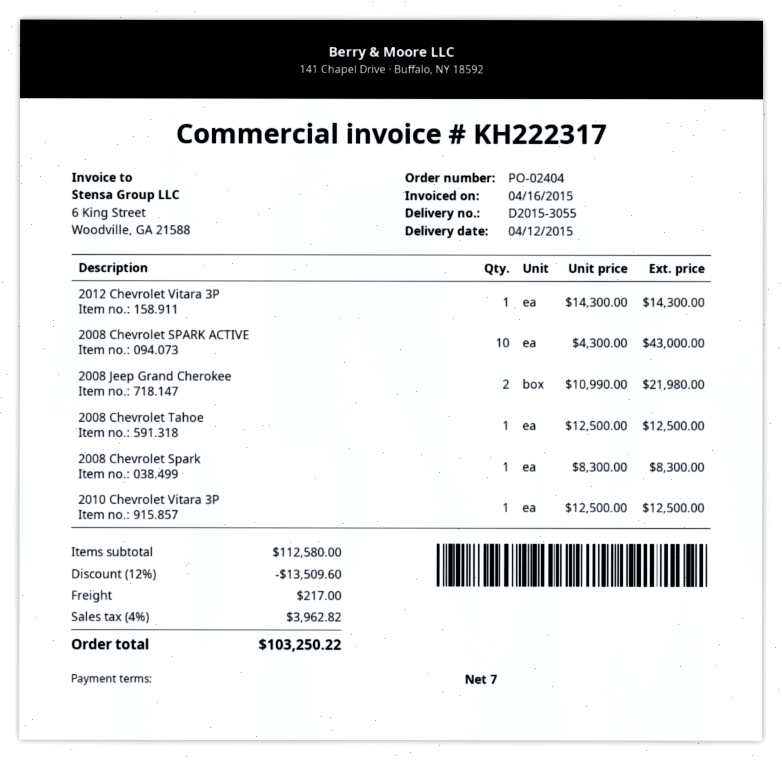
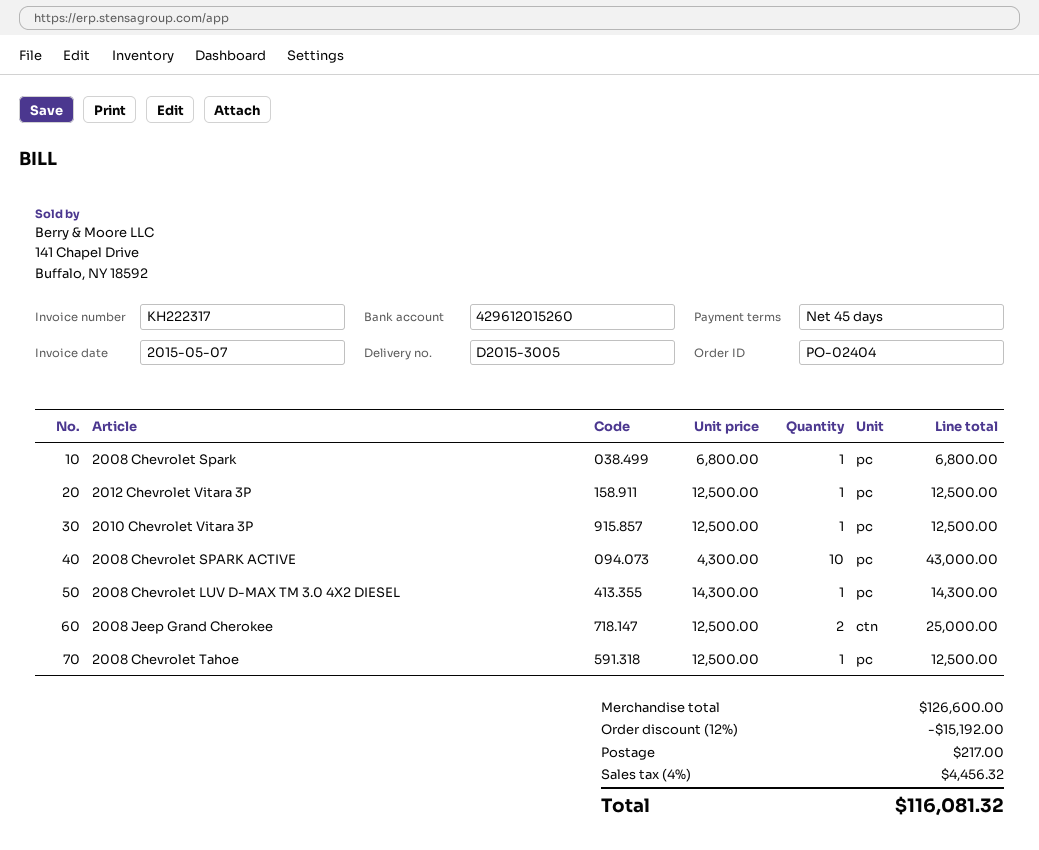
delivery note number: D2015-3055 -> D2015-3005
invoice date: 2015-04-16 -> 2015-05-07
payment terms: 7 days -> 45 days
2012 Chevrolet Vitara 3P: 1 x 14300.00 = 14300.00 -> 1 x 12500.00 = 12500.00
2008 Jeep Grand Cherokee: 2 x 10990.00 = 21980.00 -> 2 x 12500.00 = 25000.00
2008 Chevrolet Spark: 1 x 8300.00 = 8300.00 -> 1 x 6800.00 = 6800.00
2008 Chevrolet LUV D-MAX TM 3.0 4X2 DIESEL: none -> 1 x 14300.00 = 14300.00
subtotal: 112580.00 -> 126600.00
discount: 12% = 13509.60 -> 12% = 15192.00
tax: 4% = 3962.82 -> 4% = 4456.32
total: 103250.22 -> 116081.32

